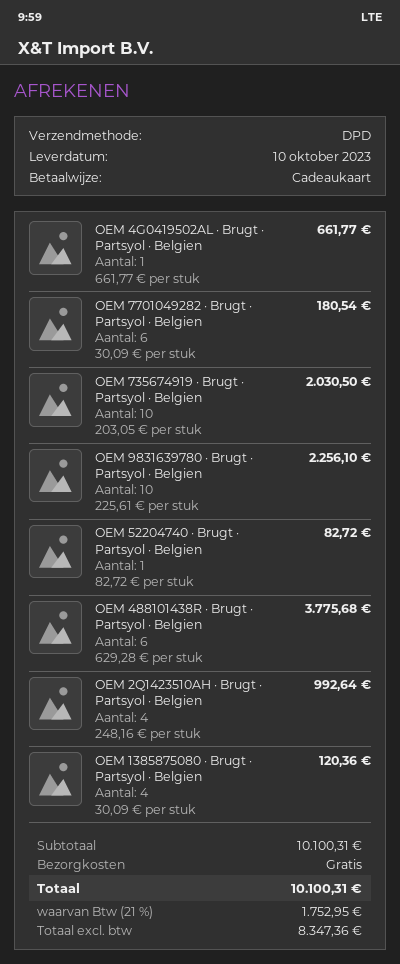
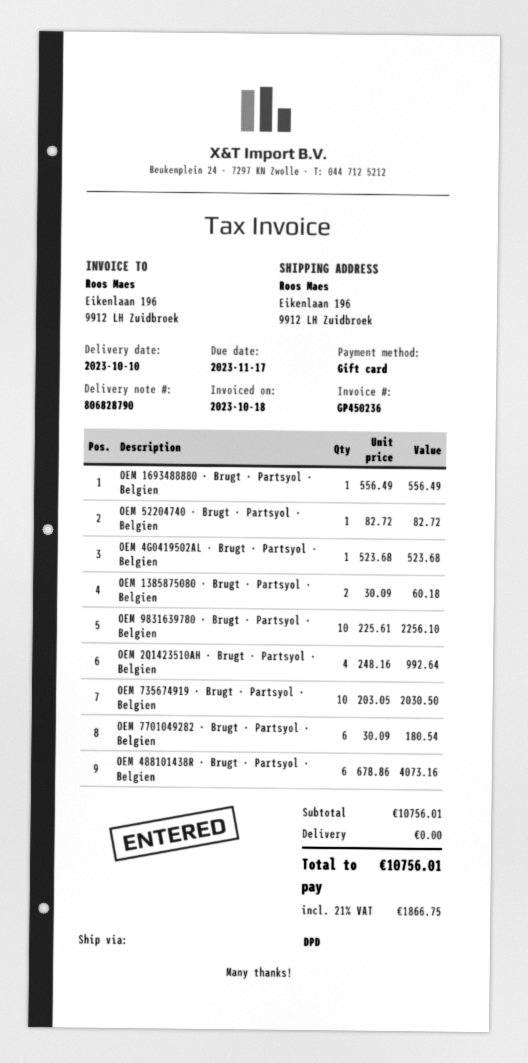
OEM 4G0419502AL · Brugt · Partsyol · Belgien: 1 x 661.77 = 661.77 -> 1 x 523.68 = 523.68
OEM 488101438R · Brugt · Partsyol · Belgien: 6 x 629.28 = 3775.68 -> 6 x 678.86 = 4073.16
OEM 1385875080 · Brugt · Partsyol · Belgien: 4 x 30.09 = 120.36 -> 2 x 30.09 = 60.18
OEM 1693488880 · Brugt · Partsyol · Belgien: none -> 1 x 556.49 = 556.49
subtotal: 10100.31 -> 10756.01
tax: 21% = 1752.95 -> 21% = 1866.75
total: 10100.31 -> 10756.01

